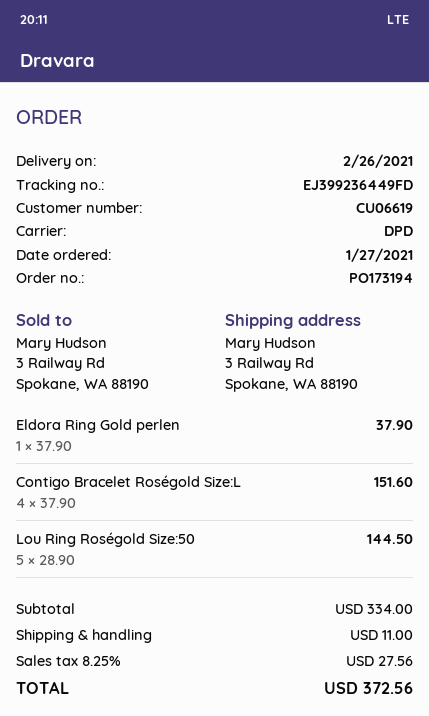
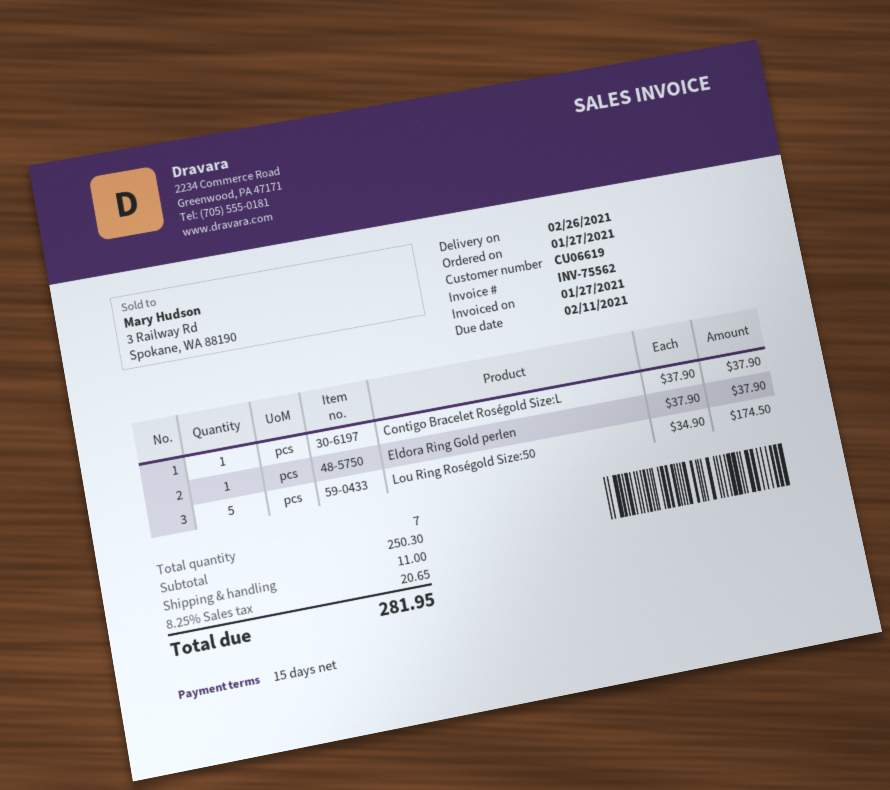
Contigo Bracelet Roségold Size:L: 4 x 37.90 = 151.60 -> 1 x 37.90 = 37.90
Lou Ring Roségold Size:50: 5 x 28.90 = 144.50 -> 5 x 34.90 = 174.50
subtotal: 334.00 -> 250.30
tax: 8.25% = 27.56 -> 8.25% = 20.65
total: 372.56 -> 281.95

